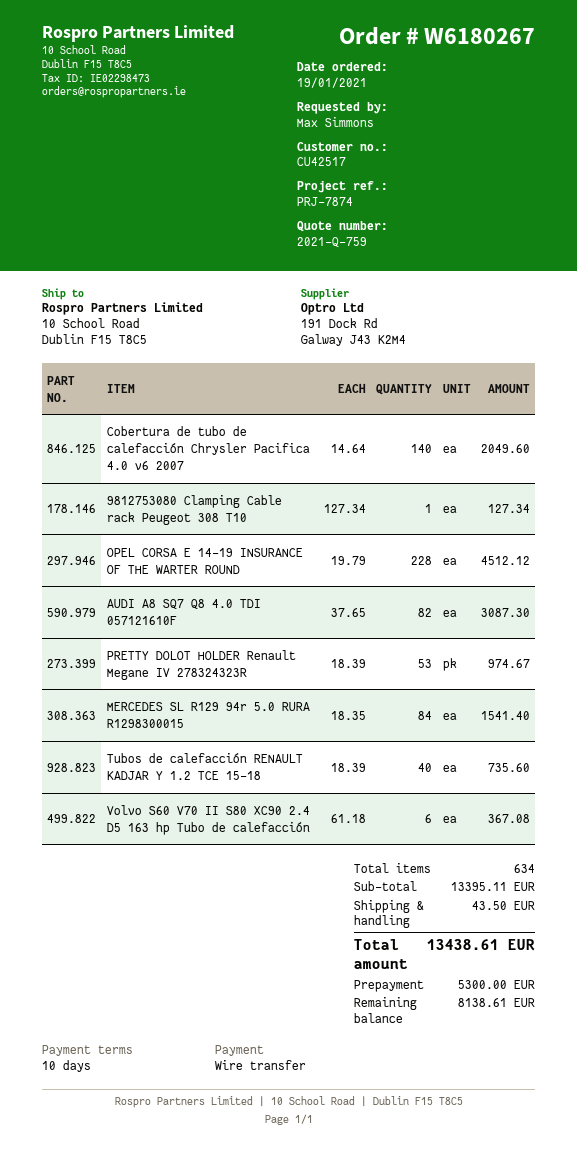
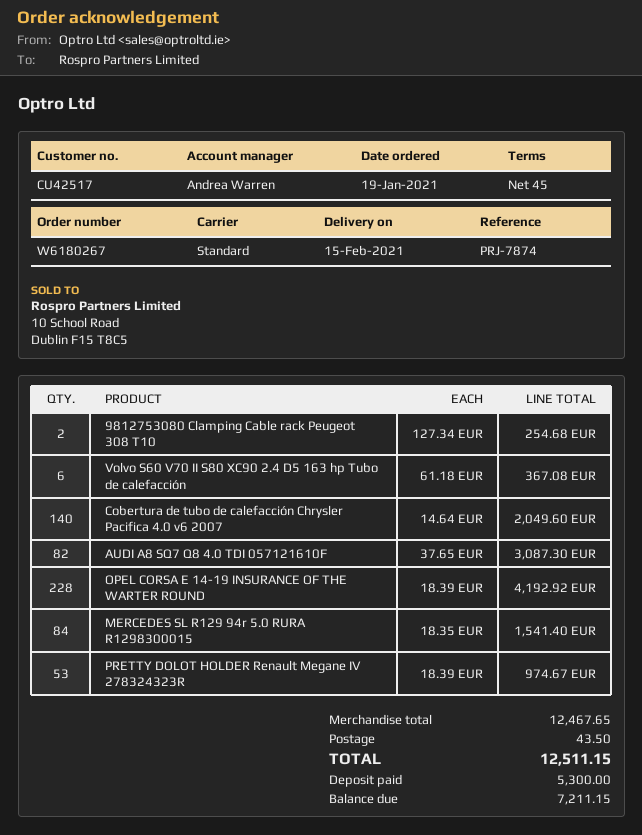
payment terms: 10 days -> 45 days
9812753080 Clamping Cable rack Peugeot 308 T10: 1 x 127.34 = 127.34 -> 2 x 127.34 = 254.68
OPEL CORSA E 14-19 INSURANCE OF THE WARTER ROUND: 228 x 19.79 = 4512.12 -> 228 x 18.39 = 4192.92
Tubos de calefacción RENAULT KADJAR Y 1.2 TCE 15-18: 40 x 18.39 = 735.60 -> none
subtotal: 13395.11 -> 12467.65
total: 13438.61 -> 12511.15
balance: 8138.61 -> 7211.15

